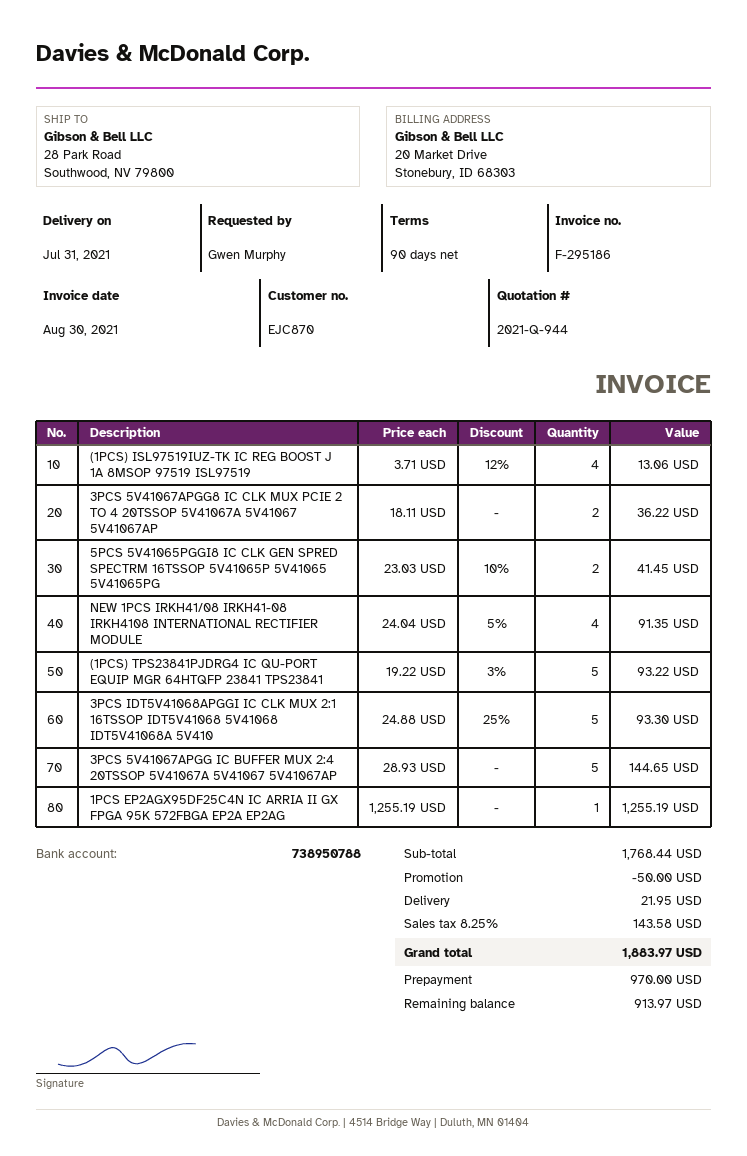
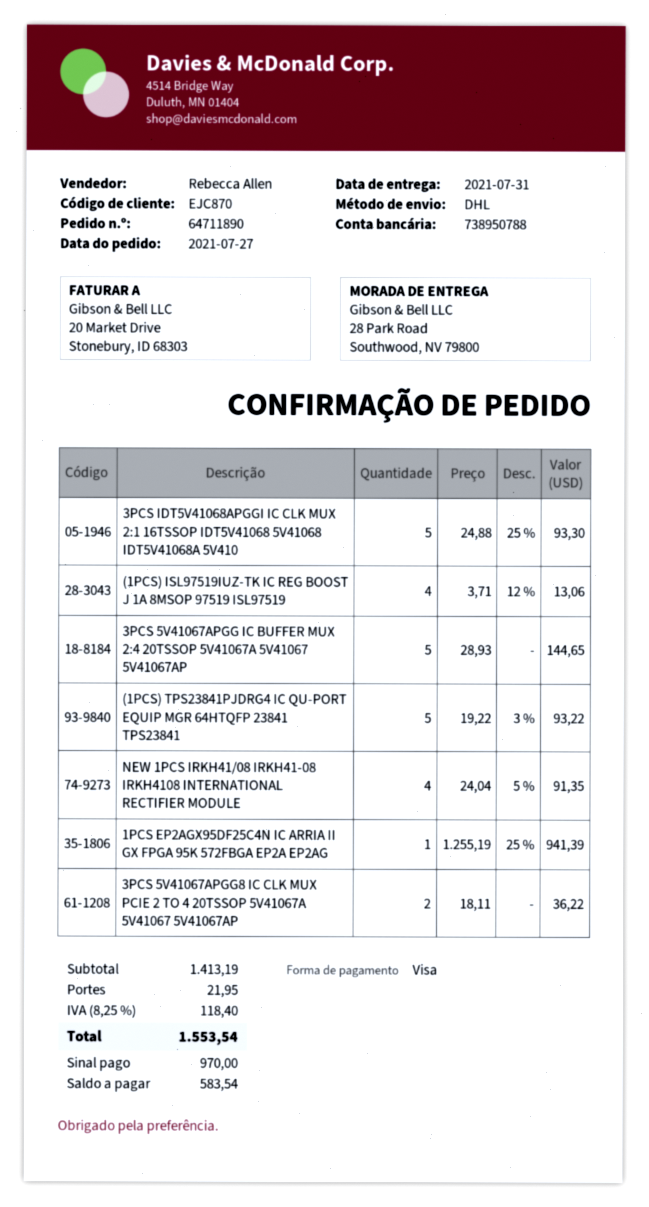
5PCS 5V41065PGGI8 IC CLK GEN SPRED SPECTRM 16TSSOP 5V41065P 5V41065 5V41065PG: 2 x 23.03 - 10% = 41.45 -> none
1PCS EP2AGX95DF25C4N IC ARRIA II GX FPGA 95K 572FBGA EP2A EP2AG: 1 x 1255.19 = 1255.19 -> 1 x 1255.19 - 25% = 941.39
subtotal: 1768.44 -> 1413.19
discount: 50.00 -> none
tax: 8.25% = 143.58 -> 8.25% = 118.40
total: 1883.97 -> 1553.54
balance: 913.97 -> 583.54

